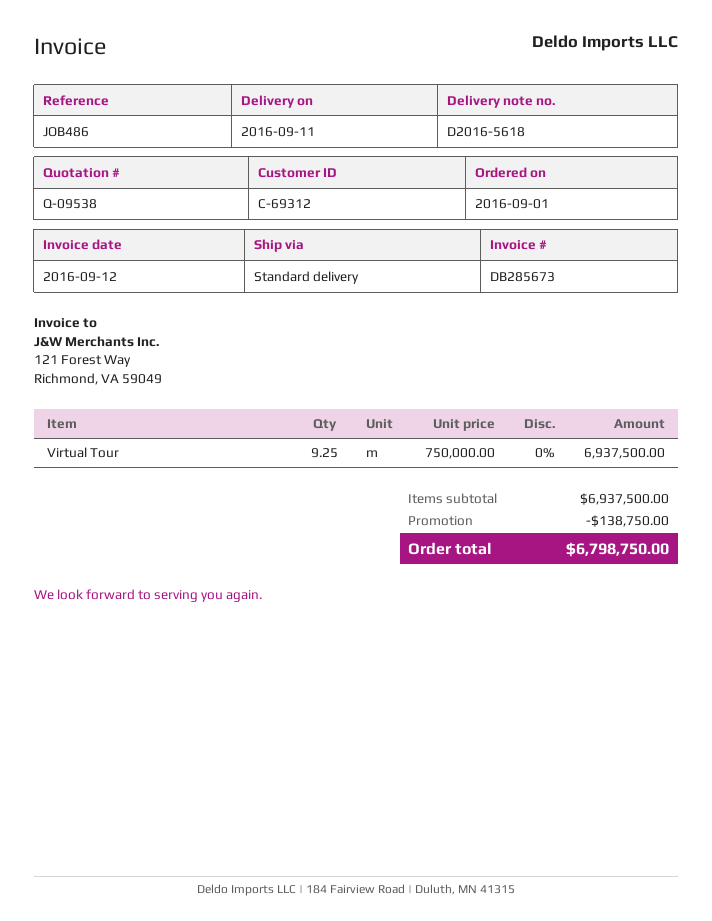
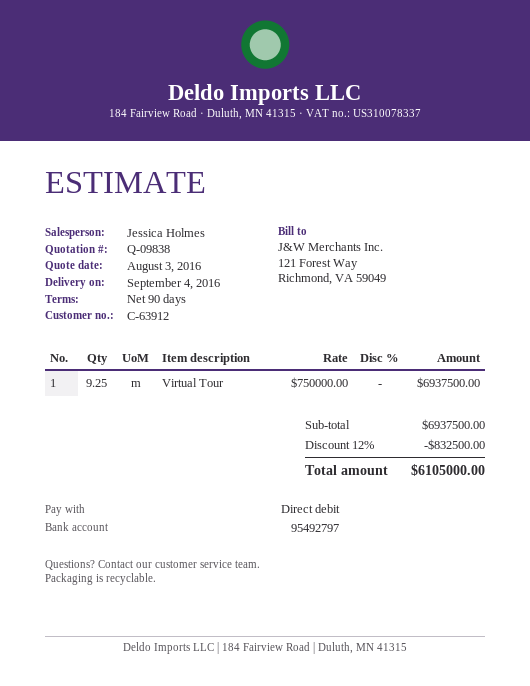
quote number: Q-09538 -> Q-09838
delivery date: 2016-09-11 -> 2016-09-04
customer number: C-69312 -> C-63912
discount: 138750.00 -> 832500.00
total: 6798750.00 -> 6105000.00

